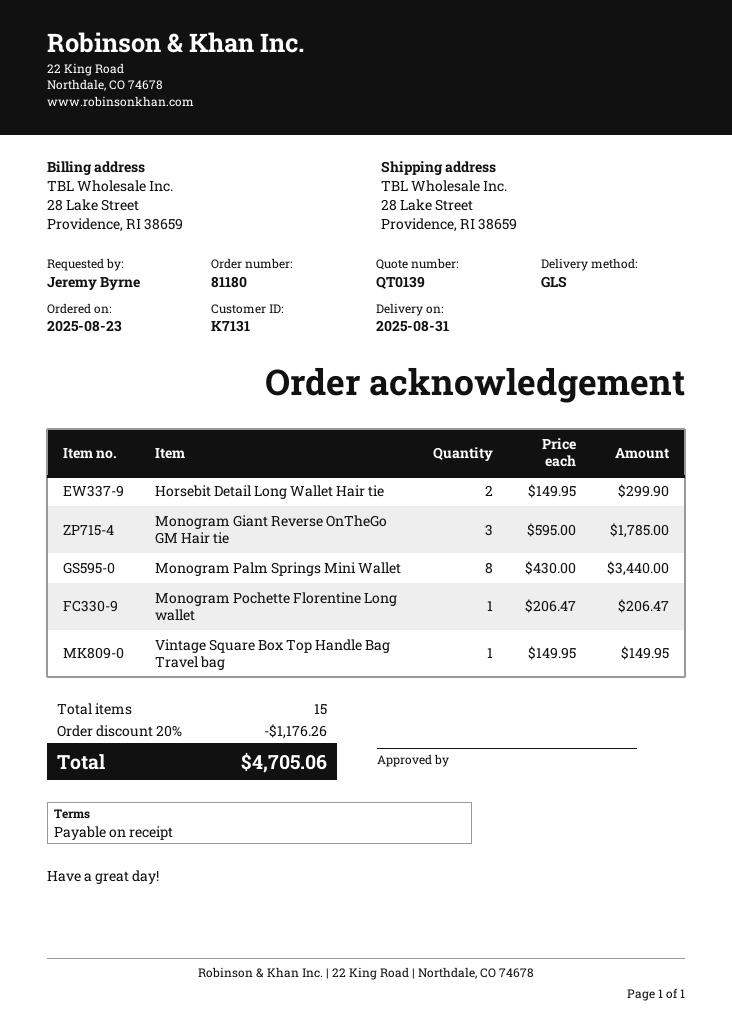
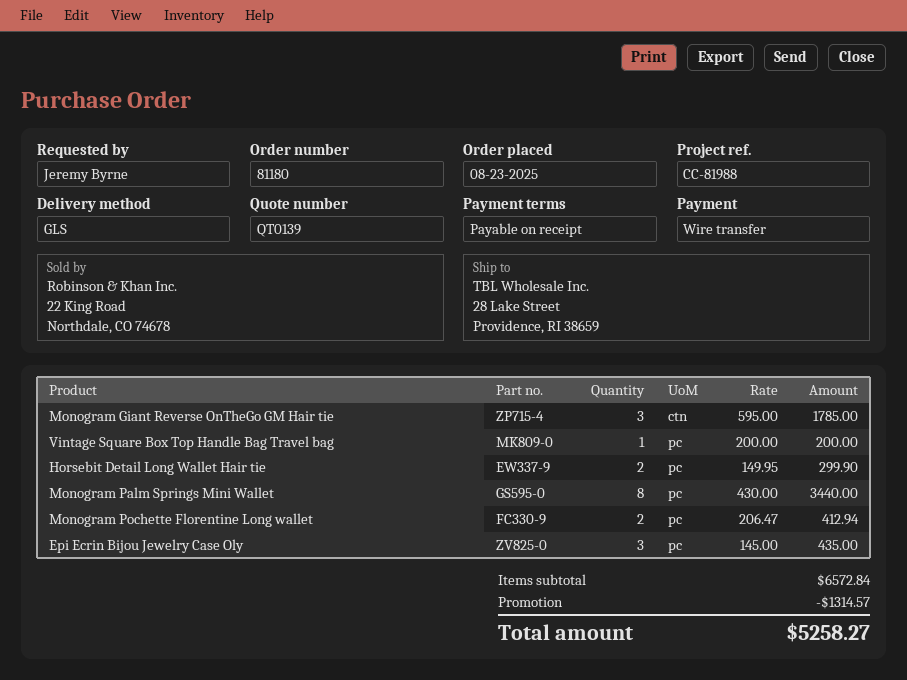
Monogram Pochette Florentine Long wallet: 1 x 206.47 = 206.47 -> 2 x 206.47 = 412.94
Vintage Square Box Top Handle Bag Travel bag: 1 x 149.95 = 149.95 -> 1 x 200.00 = 200.00
Epi Ecrin Bijou Jewelry Case Oly: none -> 3 x 145.00 = 435.00
discount: 1176.26 -> 1314.57
total: 4705.06 -> 5258.27

